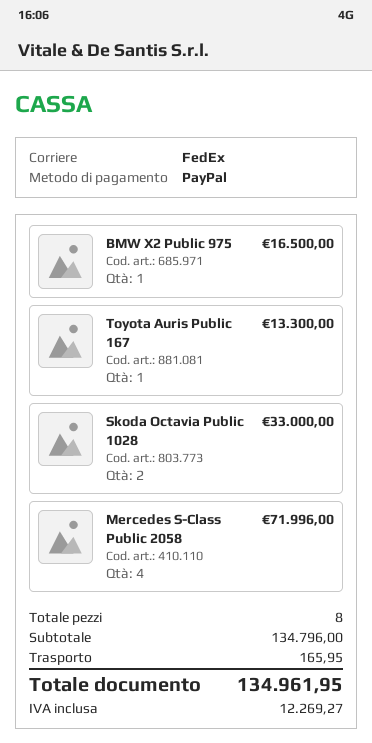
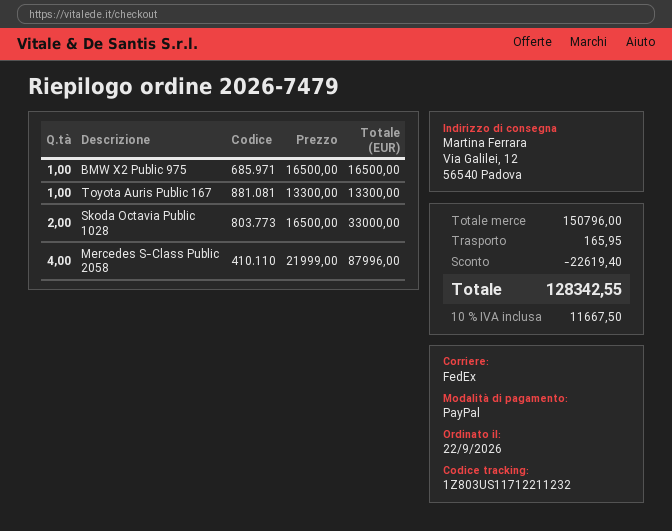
Mercedes S-Class Public 2058: 4 for 71996.00 -> 4 for 87996.00
subtotal: 134796.00 -> 150796.00
discount: none -> 22619.40
tax: 12269.27 -> 11667.50
total: 134961.95 -> 128342.55

